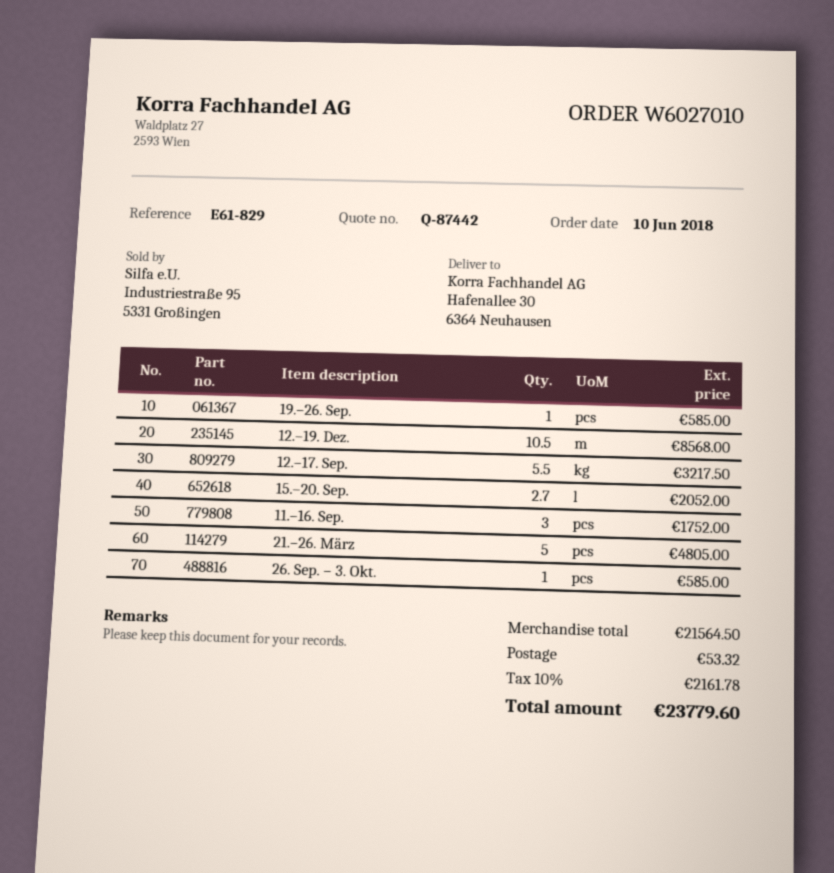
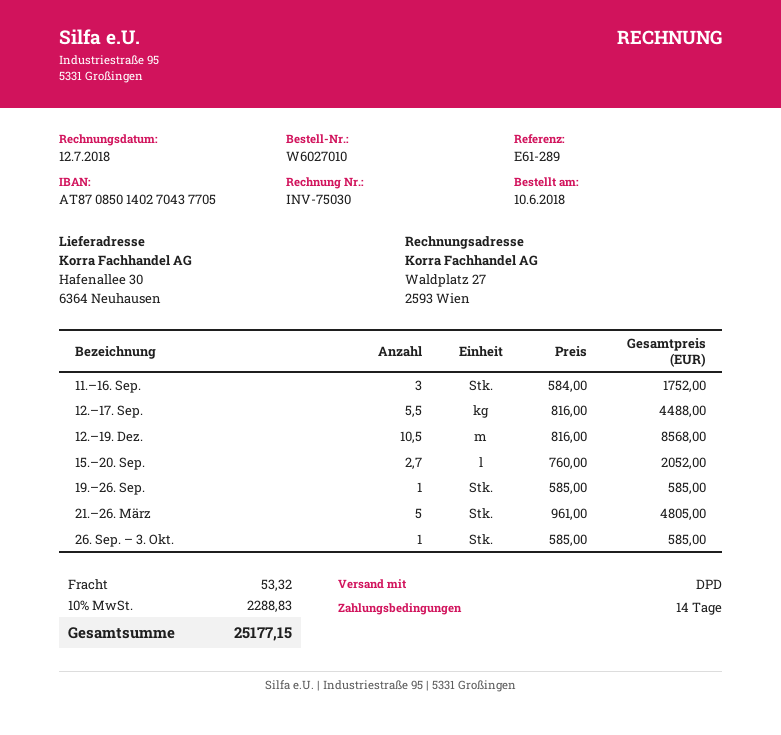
reference: E61-829 -> E61-289
12.–17. Sep.: 5.5 for 3217.50 -> 5.5 for 4488.00
tax: 10% = 2161.78 -> 10% = 2288.83
total: 23779.60 -> 25177.15

